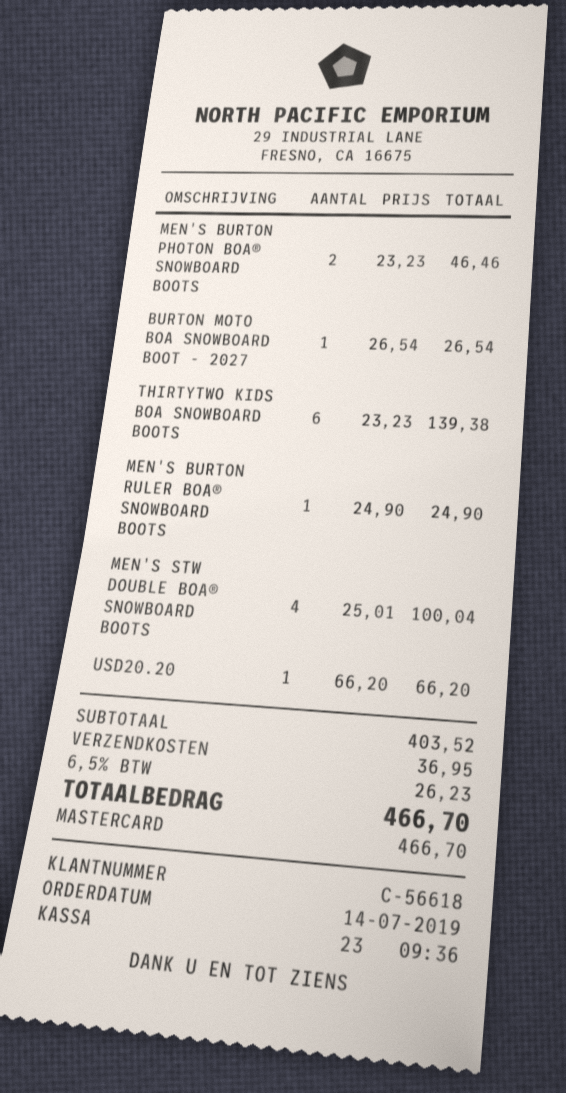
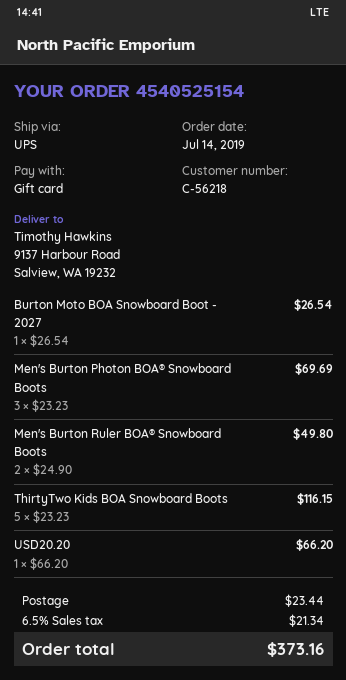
customer number: C-56618 -> C-56218
payment method: Mastercard -> gift card
MEN'S BURTON PHOTON BOA® SNOWBOARD BOOTS: 2 x 23.23 = 46.46 -> 3 x 23.23 = 69.69
THIRTYTWO KIDS BOA SNOWBOARD BOOTS: 6 x 23.23 = 139.38 -> 5 x 23.23 = 116.15
MEN'S BURTON RULER BOA® SNOWBOARD BOOTS: 1 x 24.90 = 24.90 -> 2 x 24.90 = 49.80
MEN'S STW DOUBLE BOA® SNOWBOARD BOOTS: 4 x 25.01 = 100.04 -> none
shipping: 36.95 -> 23.44
tax: 6.5% = 26.23 -> 6.5% = 21.34
total: 466.70 -> 373.16

